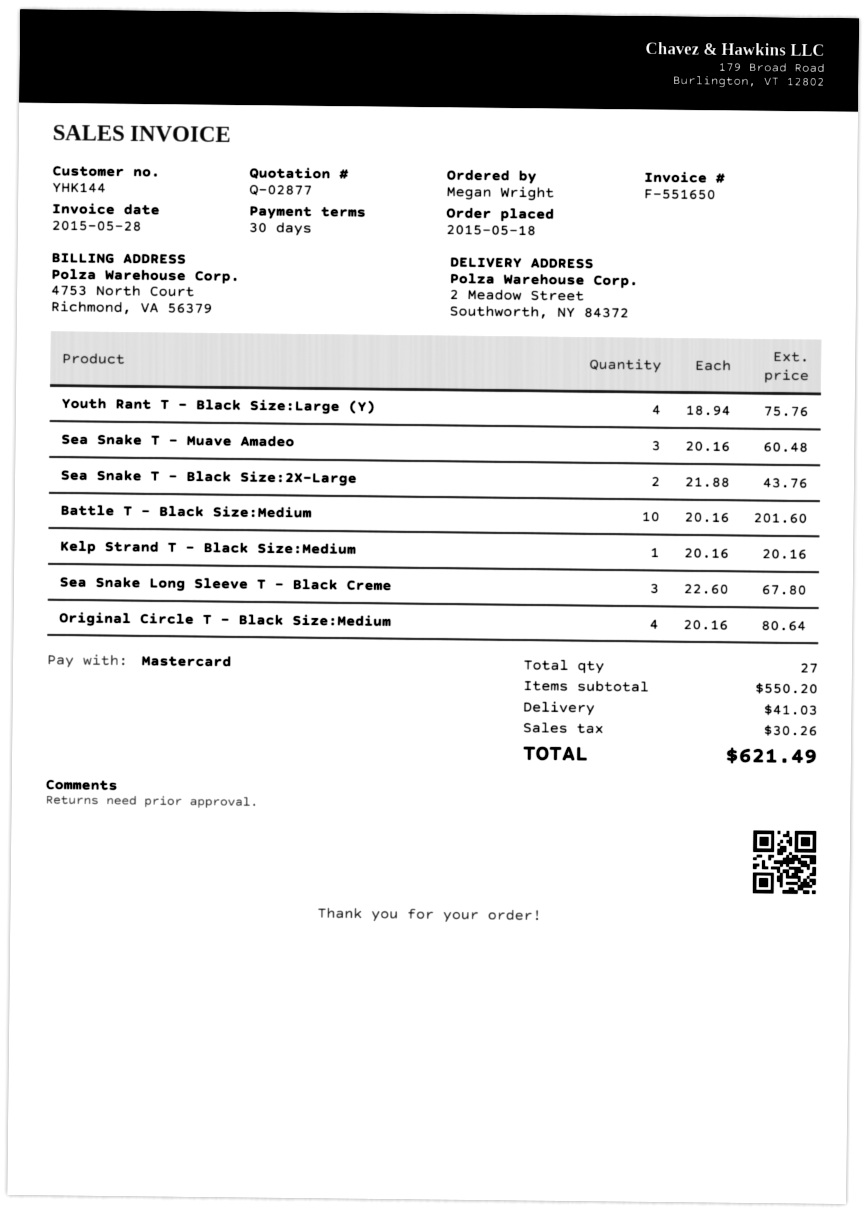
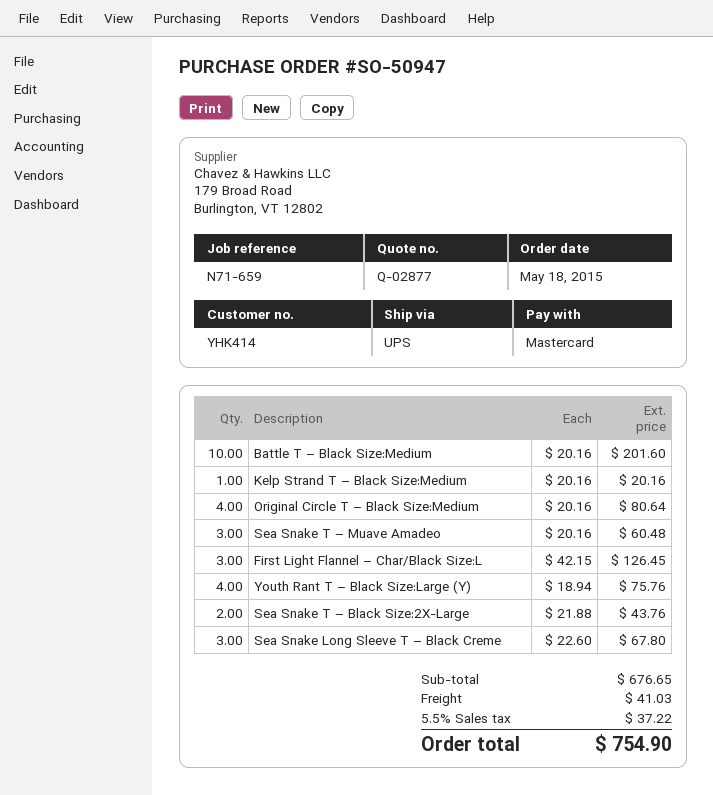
customer number: YHK144 -> YHK414
First Light Flannel – Char/Black Size:L: none -> 3 x 42.15 = 126.45
subtotal: 550.20 -> 676.65
tax: 30.26 -> 37.22
total: 621.49 -> 754.90

